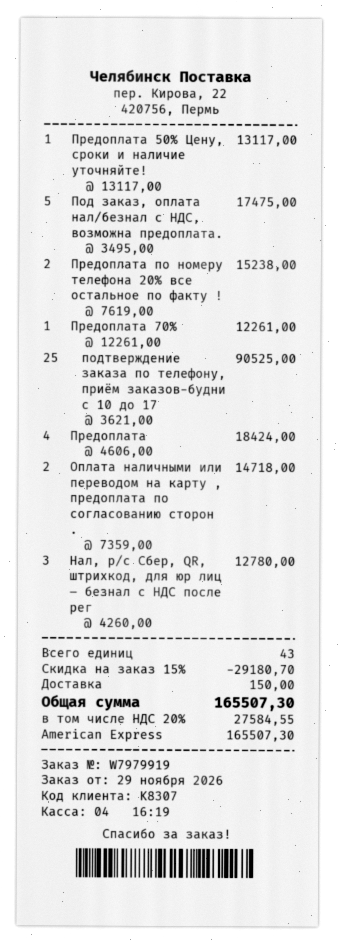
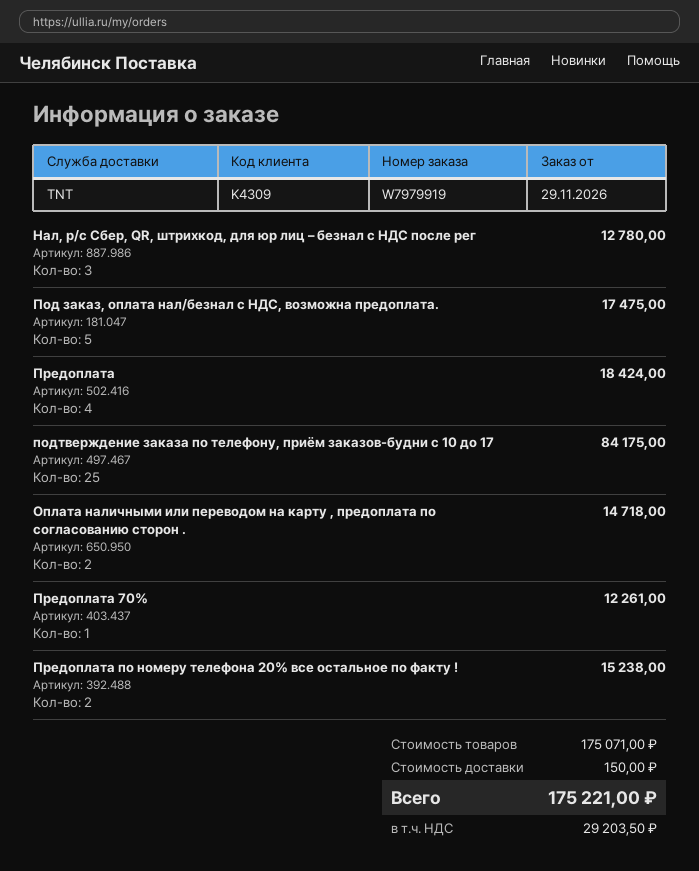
customer number: K8307 -> K4309
Предоплата 50% Цену, сроки и наличие уточняйте!: 1 for 13117.00 -> none
подтверждение заказа по телефону, приём заказов-будни с 10 до 17: 25 for 90525.00 -> 25 for 84175.00
discount: 15% = 29180.70 -> none
tax: 27584.55 -> 29203.50
total: 165507.30 -> 175221.00

